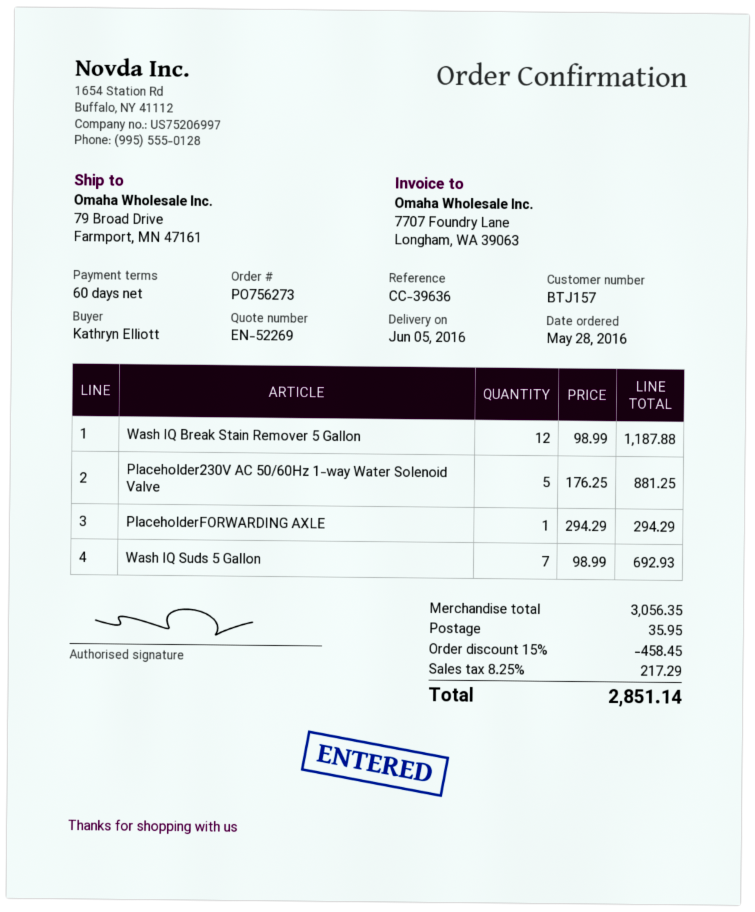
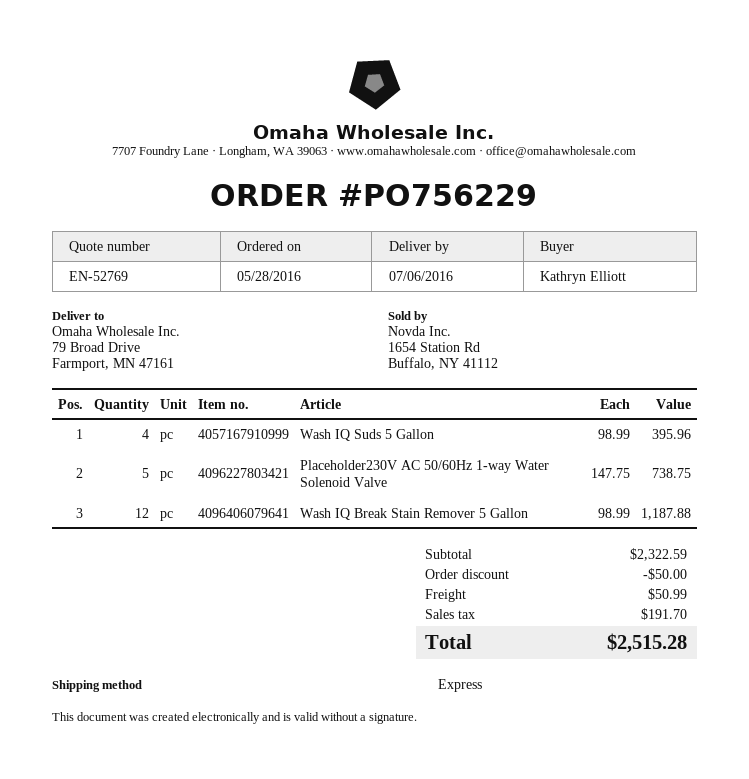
quote number: EN-52269 -> EN-52769
order number: PO756273 -> PO756229
delivery date: 2016-06-05 -> 2016-07-06
Placeholder230V AC 50/60Hz 1-way Water Solenoid Valve: 5 x 176.25 = 881.25 -> 5 x 147.75 = 738.75
PlaceholderFORWARDING AXLE: 1 x 294.29 = 294.29 -> none
Wash IQ Suds 5 Gallon: 7 x 98.99 = 692.93 -> 4 x 98.99 = 395.96
subtotal: 3056.35 -> 2322.59
discount: 458.45 -> 50.00
shipping: 35.95 -> 50.99
tax: 217.29 -> 191.70
total: 2851.14 -> 2515.28

